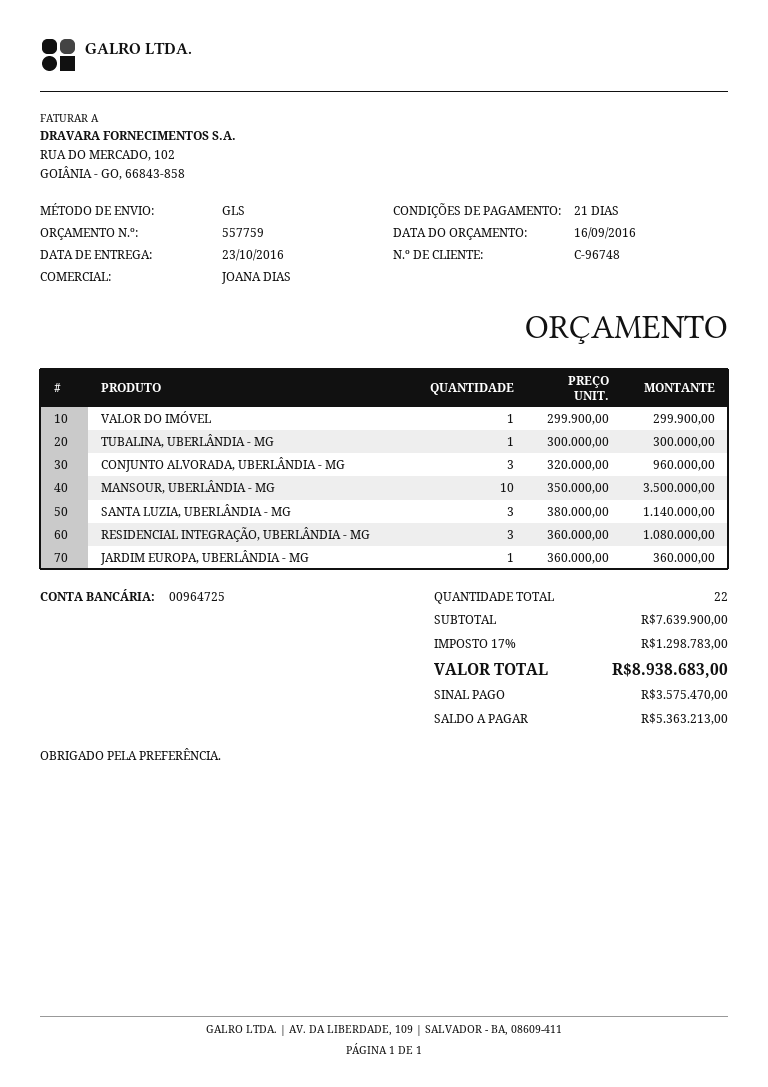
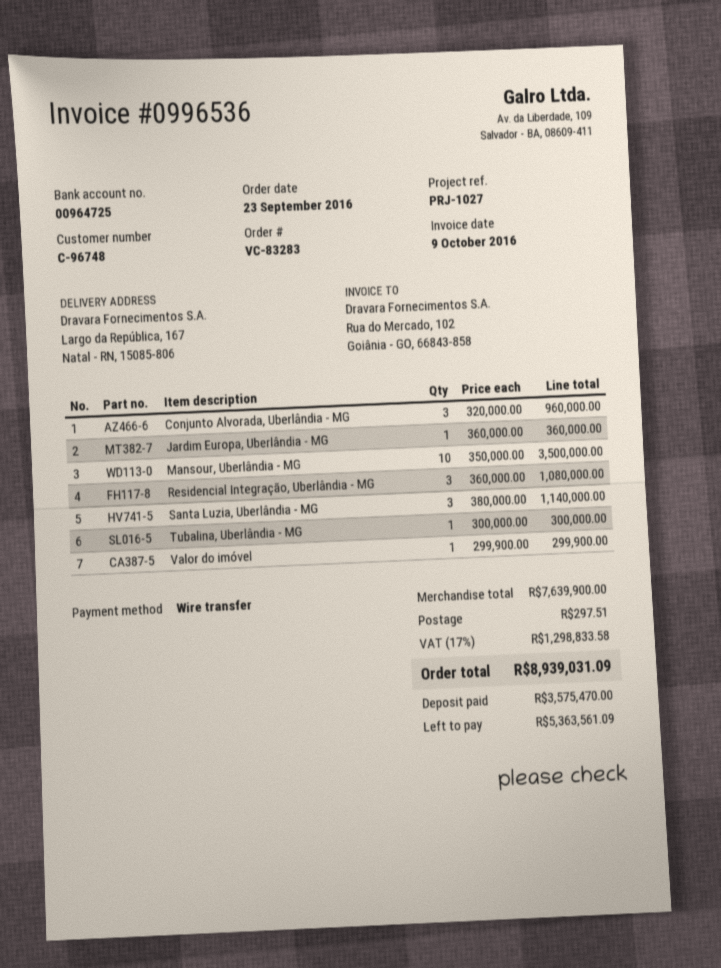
shipping: none -> 297.51
tax: 17% = 1298783.00 -> 17% = 1298833.58
total: 8938683.00 -> 8939031.09
balance: 5363213.00 -> 5363561.09

